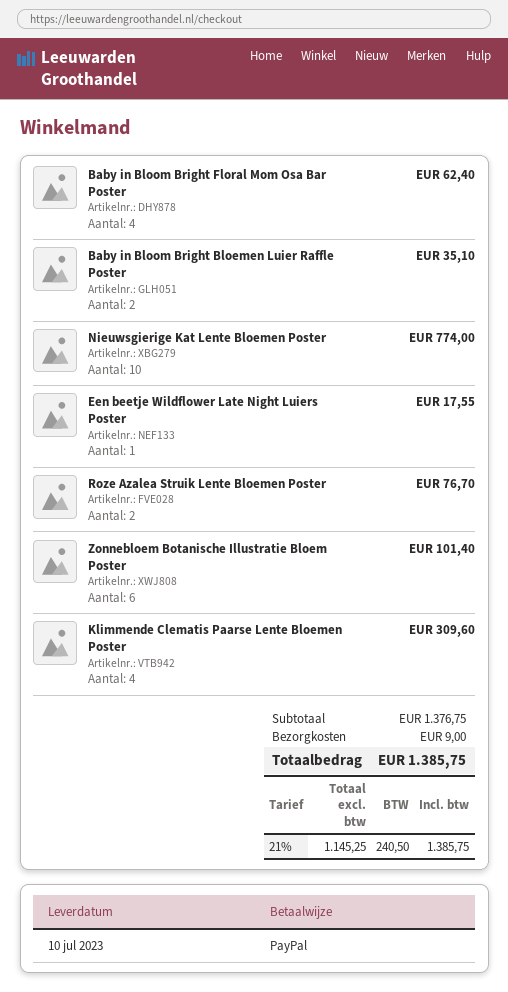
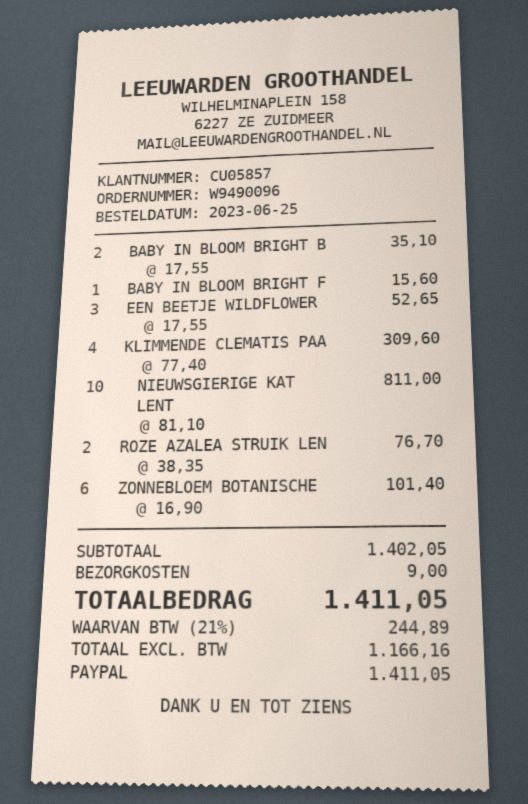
Baby in Bloom Bright Floral Mom Osa Bar Poster: 4 for 62.40 -> 1 for 15.60
Nieuwsgierige Kat Lente Bloemen Poster: 10 for 774.00 -> 10 for 811.00
Een beetje Wildflower Late Night Luiers Poster: 1 for 17.55 -> 3 for 52.65
subtotal: 1376.75 -> 1402.05
net: 1145.25 -> 1166.16
tax: 21% = 240.50 -> 21% = 244.89
total: 1385.75 -> 1411.05

